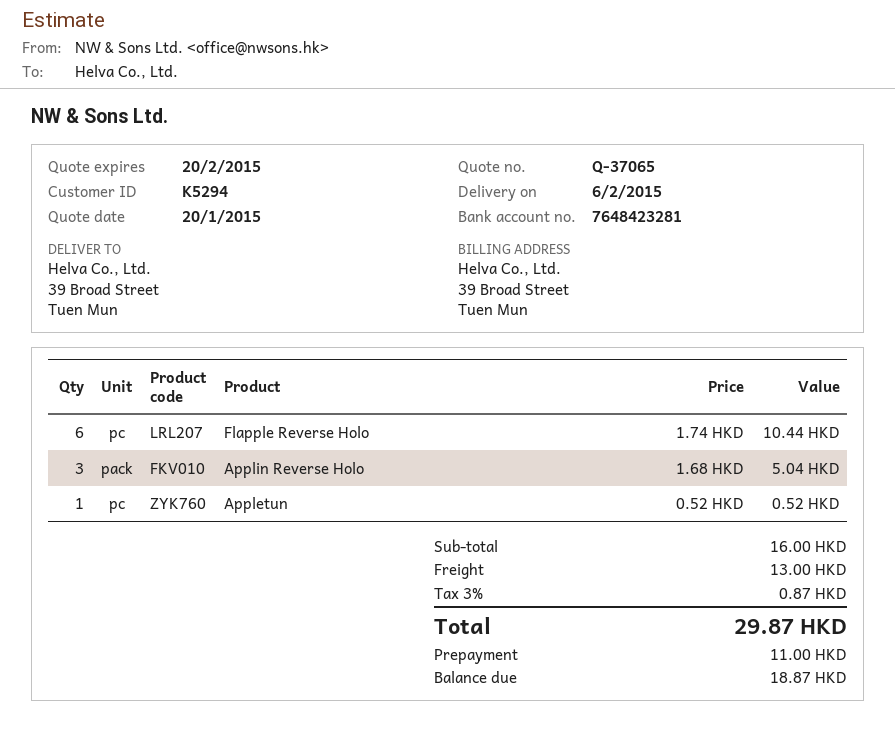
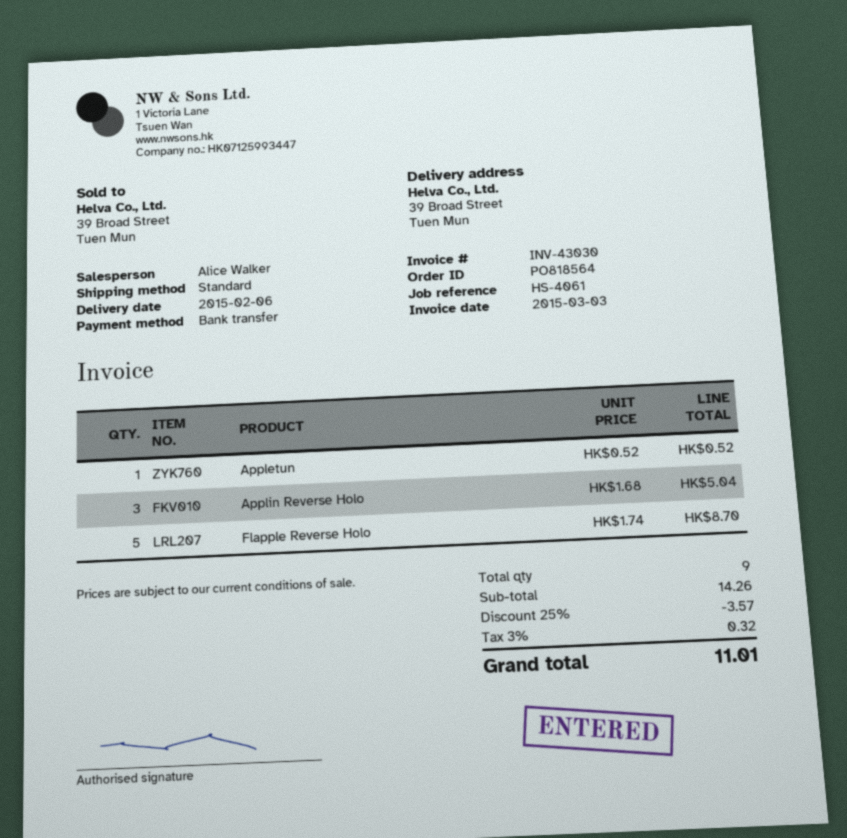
Flapple Reverse Holo: 6 x 1.74 = 10.44 -> 5 x 1.74 = 8.70
subtotal: 16.00 -> 14.26
discount: none -> 25% = 3.57
shipping: 13.00 -> none
tax: 3% = 0.87 -> 3% = 0.32
total: 29.87 -> 11.01

